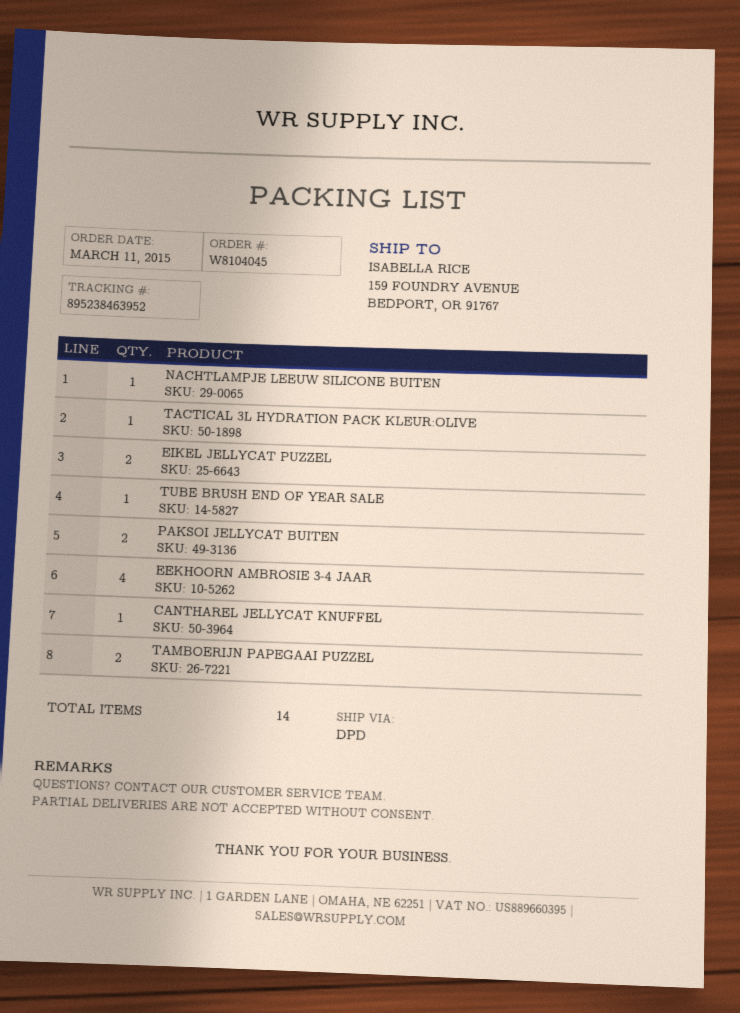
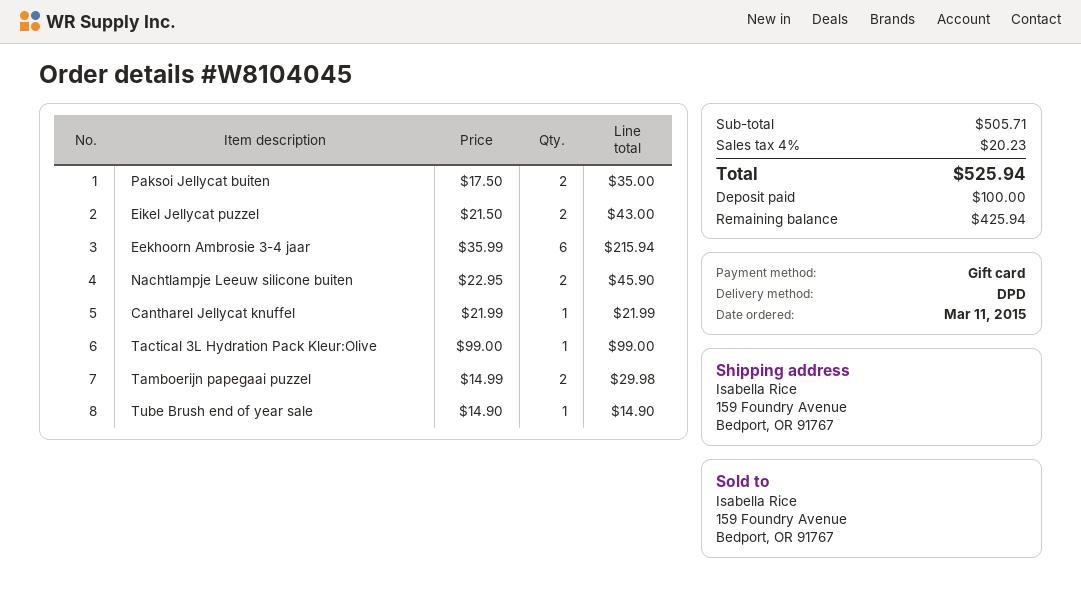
NACHTLAMPJE LEEUW SILICONE BUITEN: 1 -> 2
EEKHOORN AMBROSIE 3-4 JAAR: 4 -> 6

